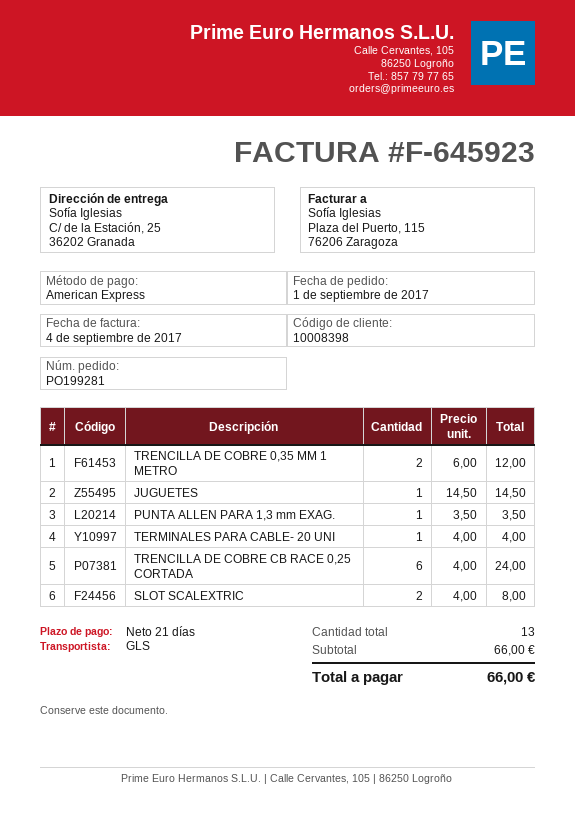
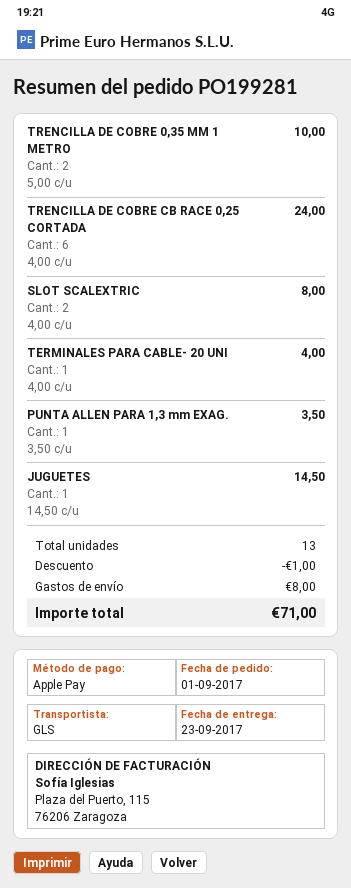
payment method: American Express -> Apple Pay
TRENCILLA DE COBRE 0,35 MM 1 METRO: 2 x 6.00 = 12.00 -> 2 x 5.00 = 10.00
discount: none -> 1.00
shipping: none -> 8.00
total: 66.00 -> 71.00

